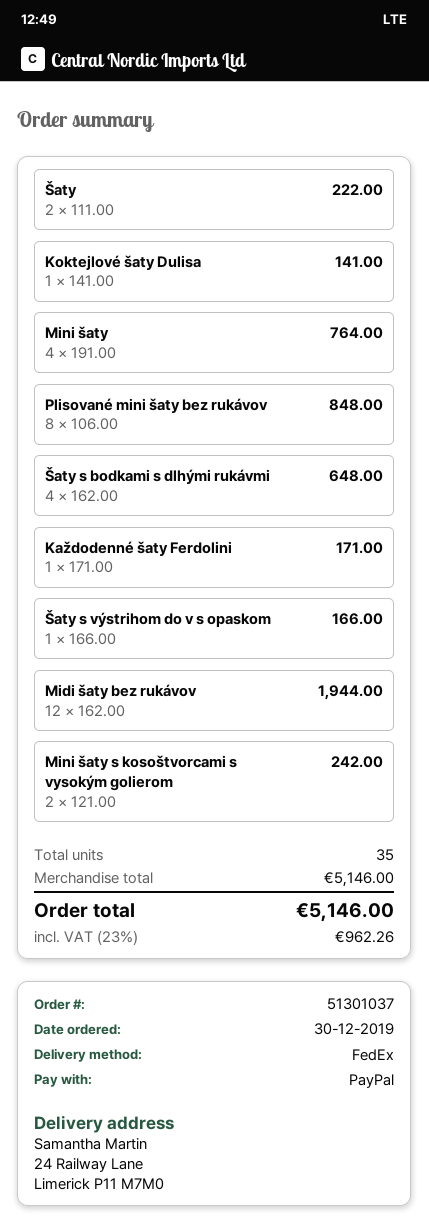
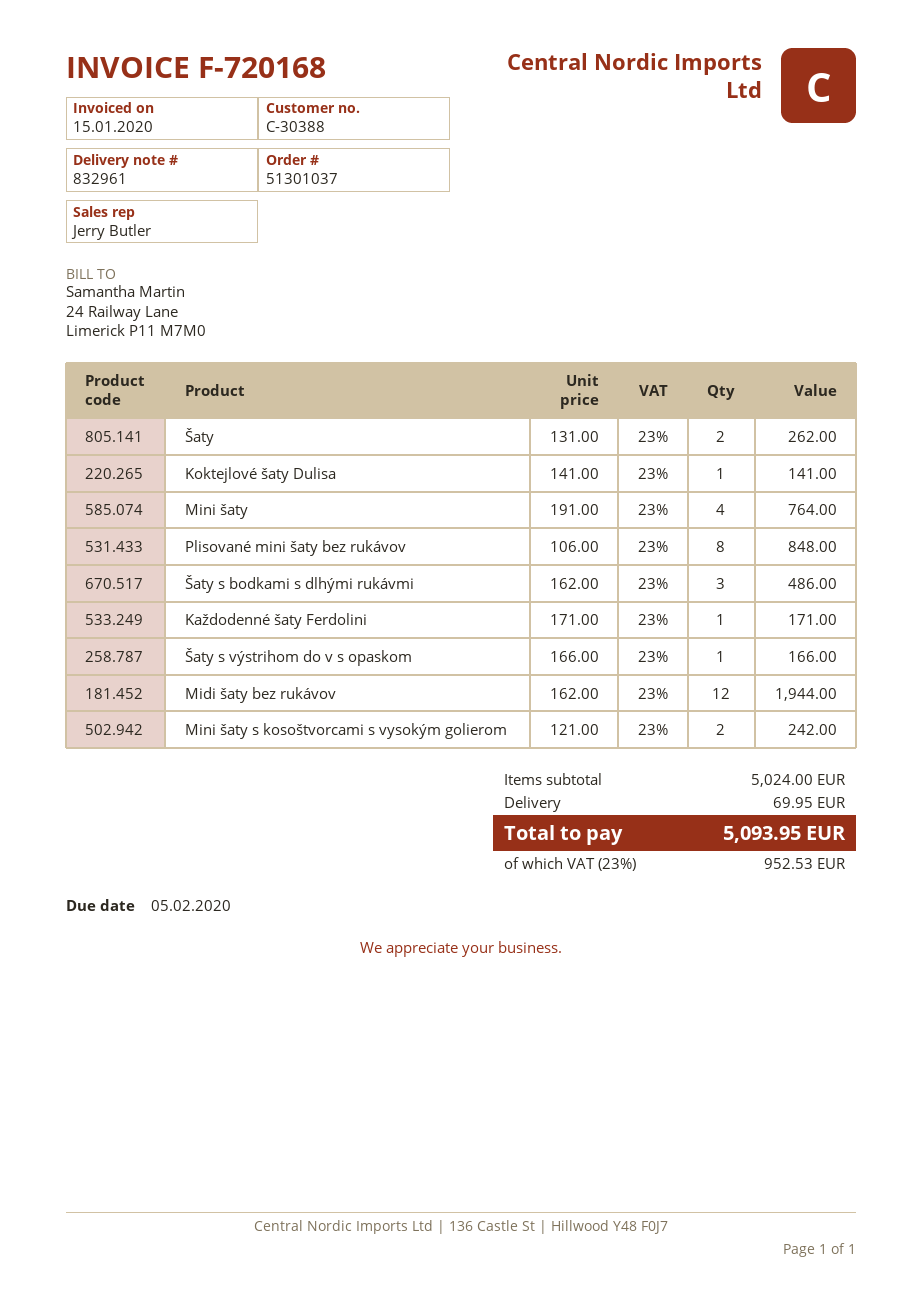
Šaty: 2 x 111.00 = 222.00 -> 2 x 131.00 = 262.00
Šaty s bodkami s dlhými rukávmi: 4 x 162.00 = 648.00 -> 3 x 162.00 = 486.00
subtotal: 5146.00 -> 5024.00
shipping: none -> 69.95
tax: 23% = 962.26 -> 23% = 952.53
total: 5146.00 -> 5093.95

